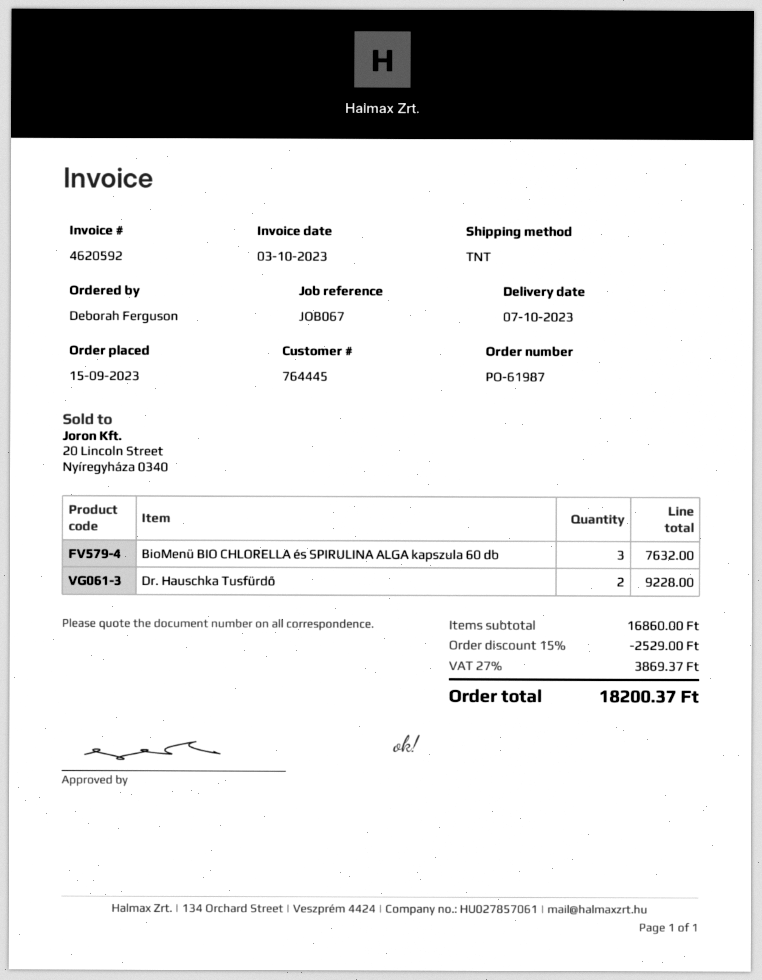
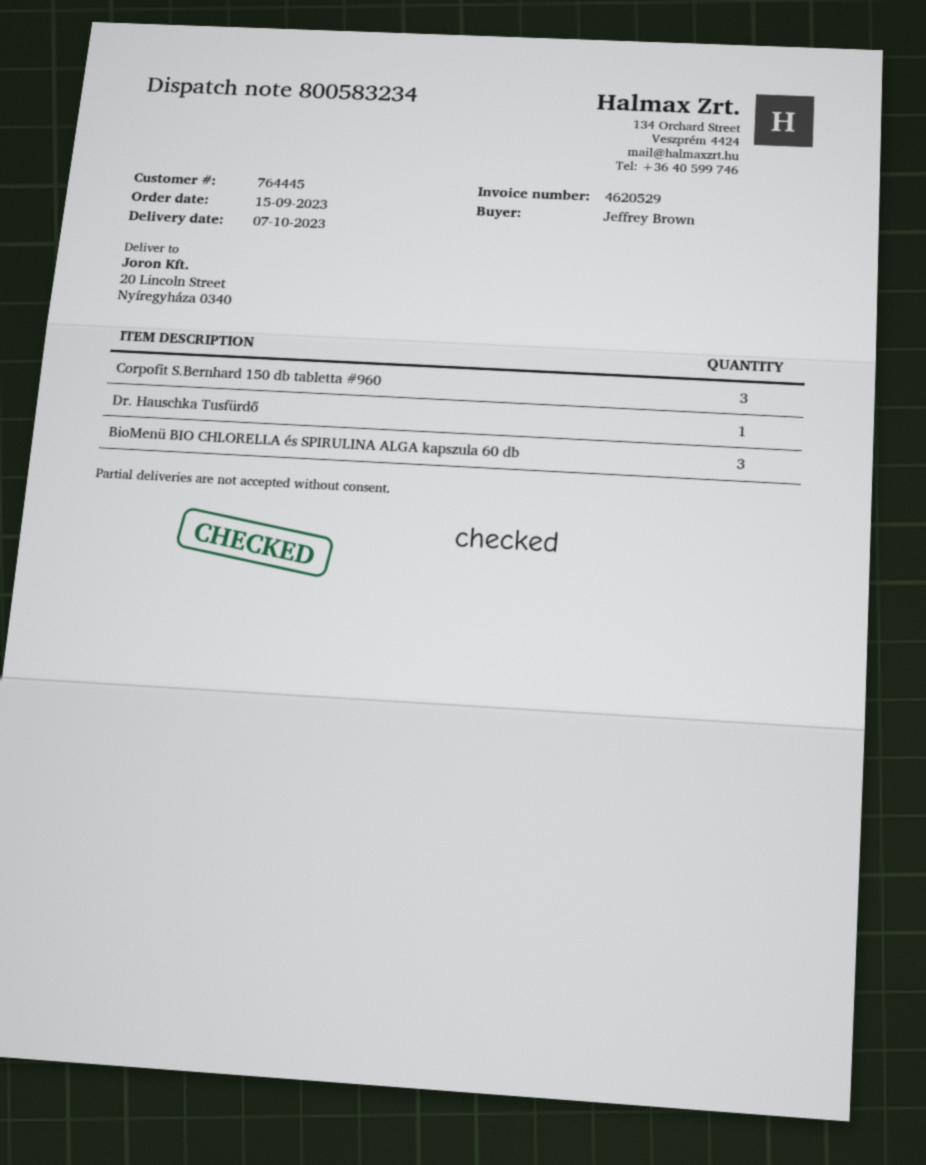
invoice number: 4620592 -> 4620529
ordered by: Deborah Ferguson -> Jeffrey Brown
Dr. Hauschka Tusfürdő: 2 -> 1
Corpofit S.Bernhard 150 db tabletta #960: none -> 3

